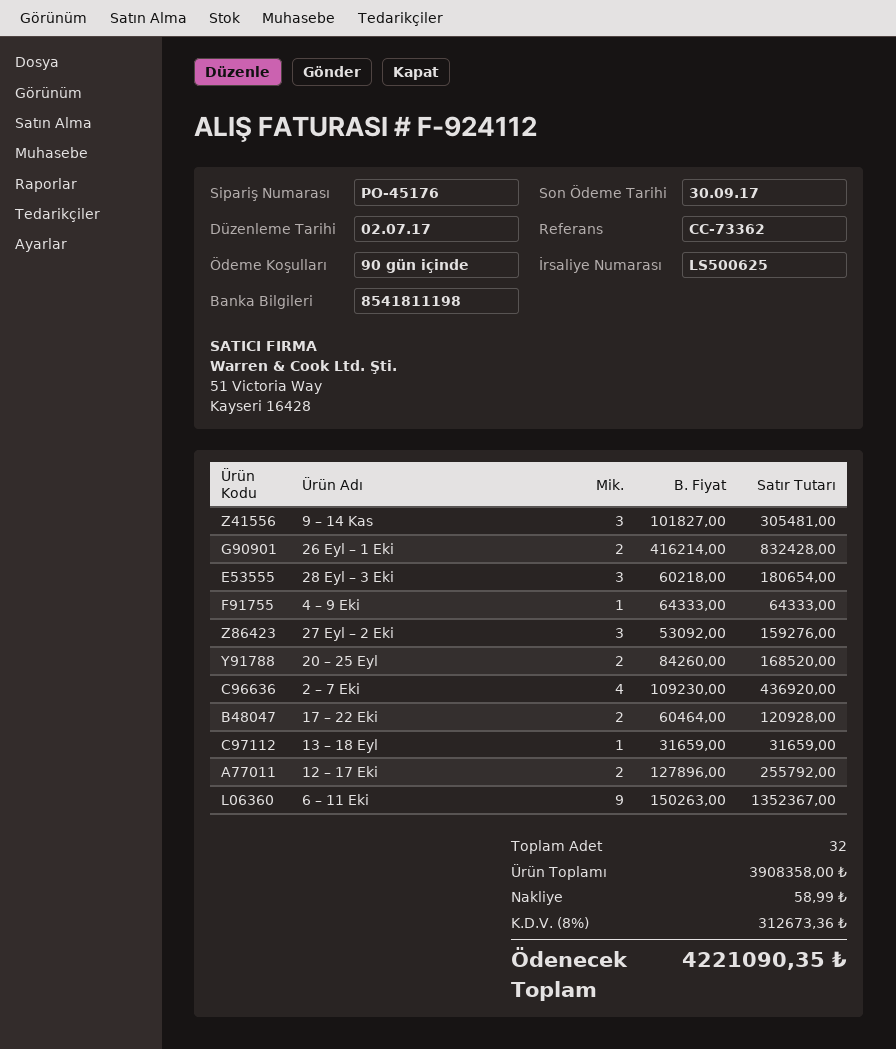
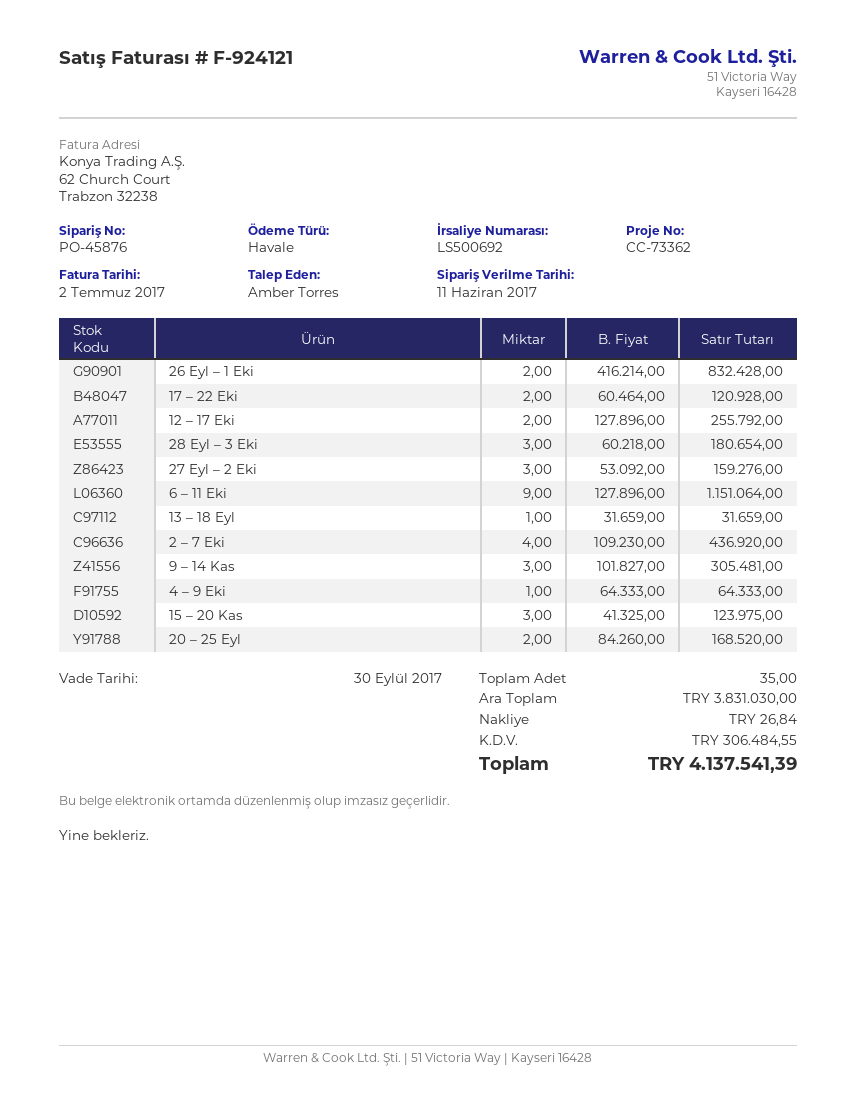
order number: PO-45176 -> PO-45876
delivery note number: LS500625 -> LS500692
invoice number: F-924112 -> F-924121
6 – 11 Eki: 9 x 150263.00 = 1352367.00 -> 9 x 127896.00 = 1151064.00
15 – 20 Kas: none -> 3 x 41325.00 = 123975.00
total quantity: 32 -> 35
subtotal: 3908358.00 -> 3831030.00
shipping: 58.99 -> 26.84
tax: 312673.36 -> 306484.55
total: 4221090.35 -> 4137541.39

